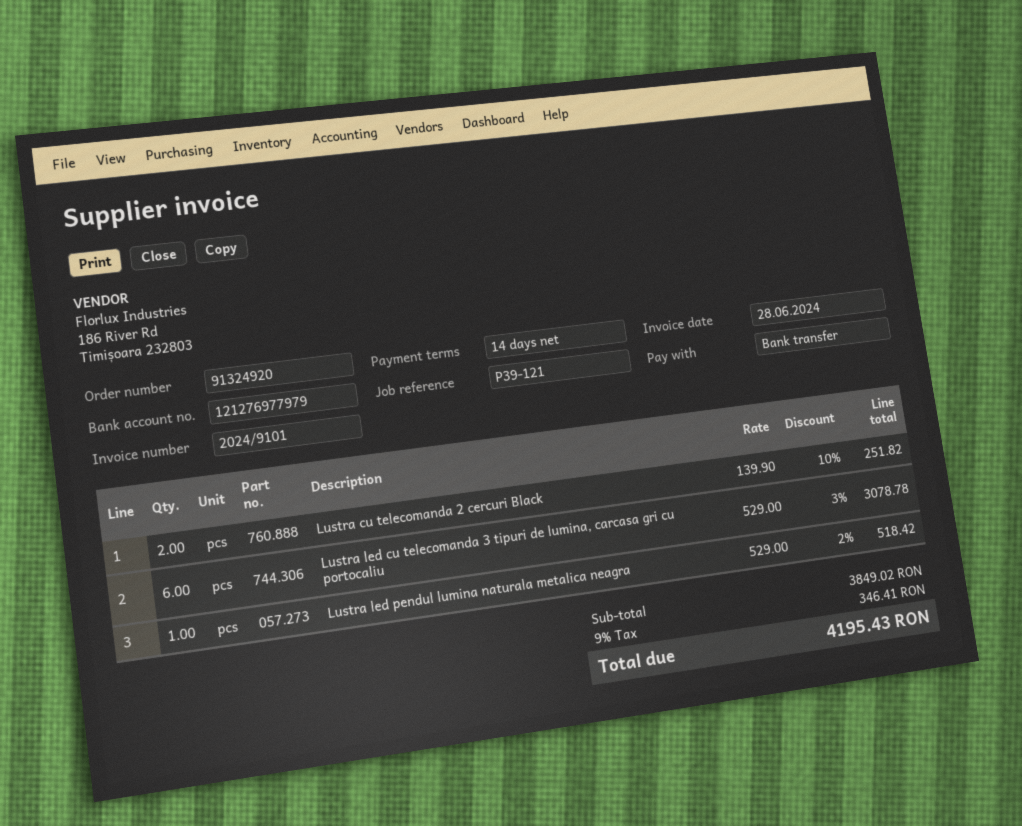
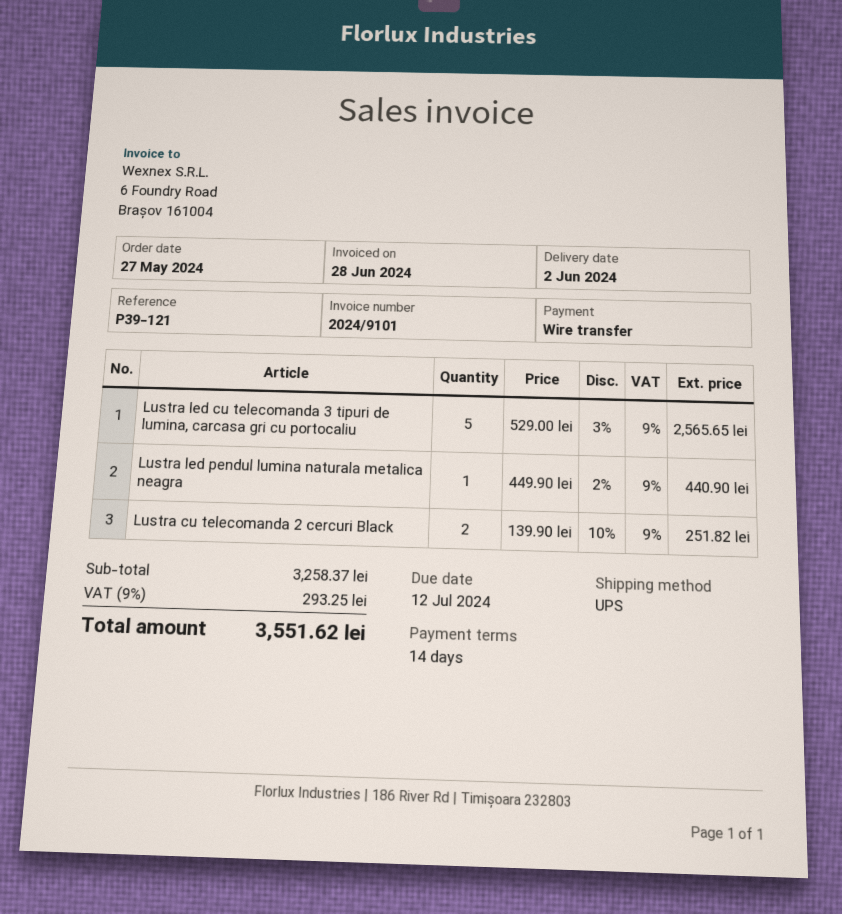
Lustra led cu telecomanda 3 tipuri de lumina, carcasa gri cu portocaliu: 6 x 529.00 - 3% = 3078.78 -> 5 x 529.00 - 3% = 2565.65
Lustra led pendul lumina naturala metalica neagra: 1 x 529.00 - 2% = 518.42 -> 1 x 449.90 - 2% = 440.90
subtotal: 3849.02 -> 3258.37
tax: 9% = 346.41 -> 9% = 293.25
total: 4195.43 -> 3551.62

